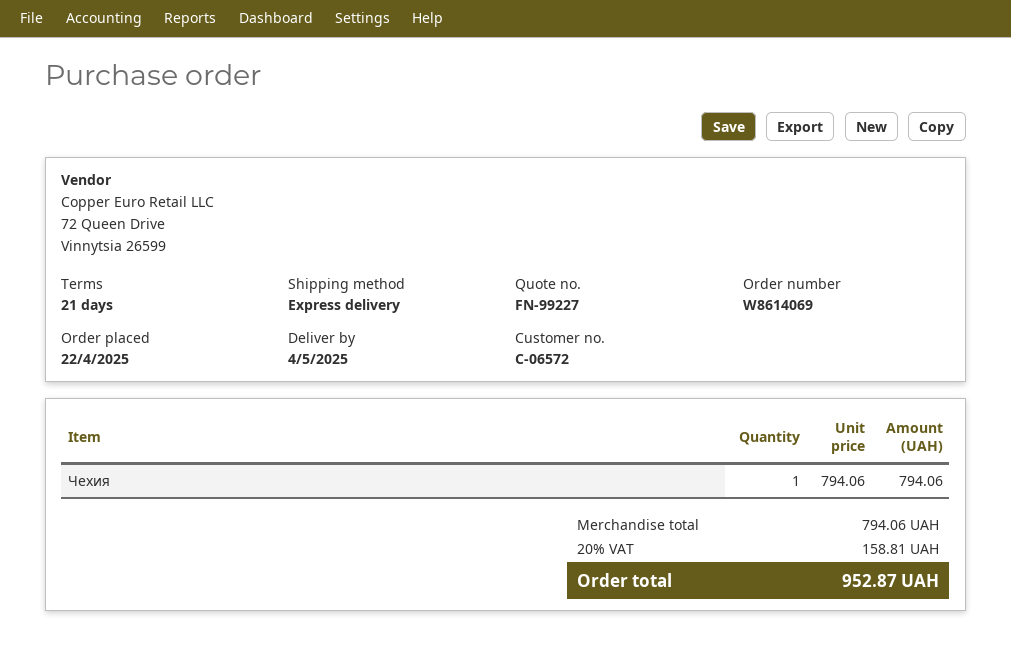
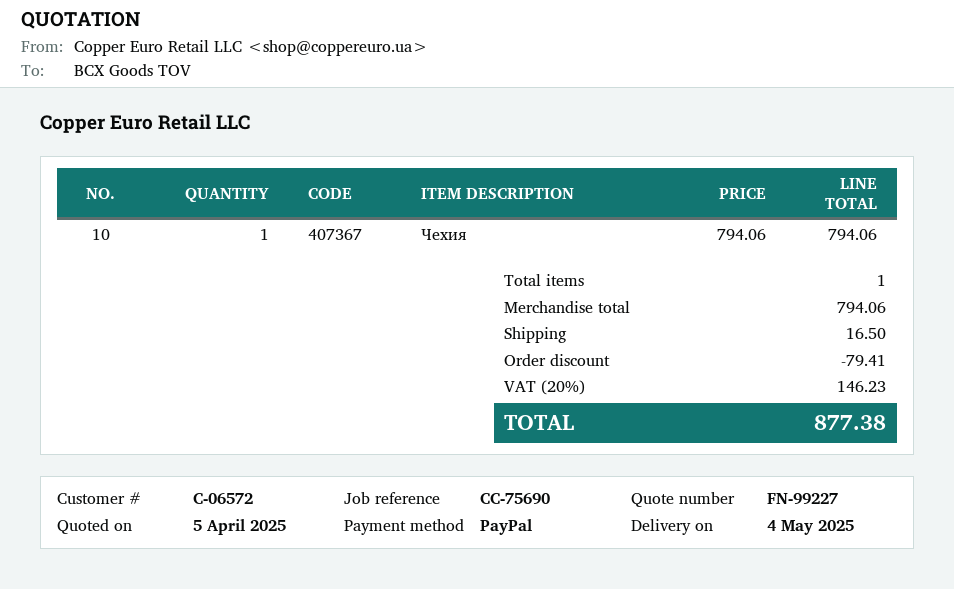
discount: none -> 79.41
shipping: none -> 16.50
tax: 20% = 158.81 -> 20% = 146.23
total: 952.87 -> 877.38

